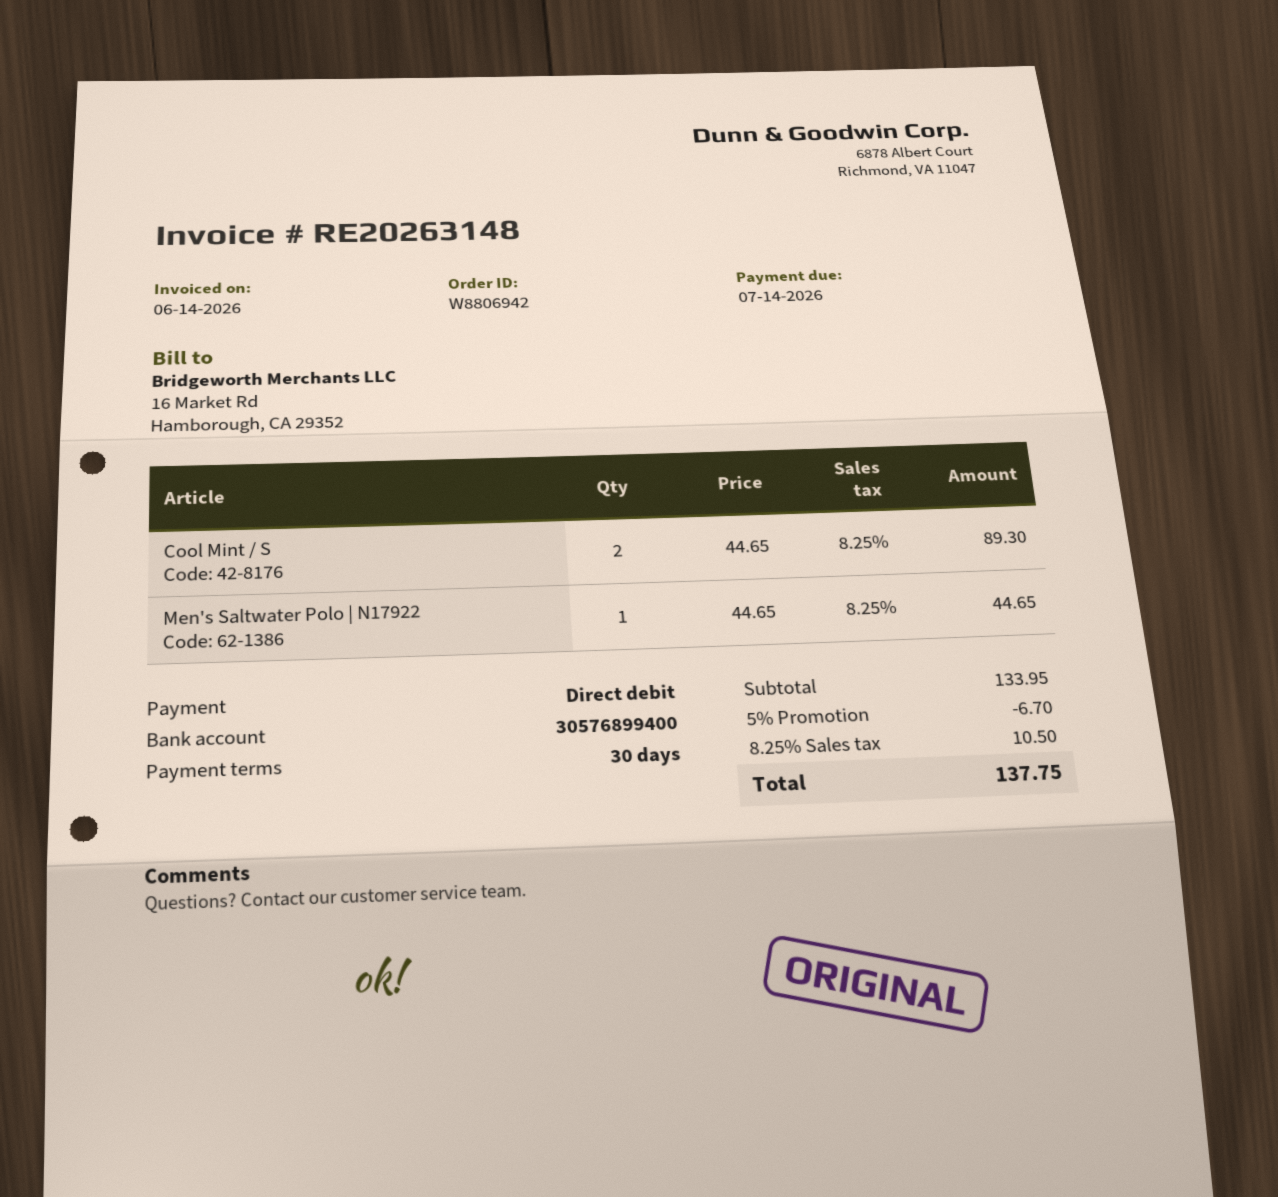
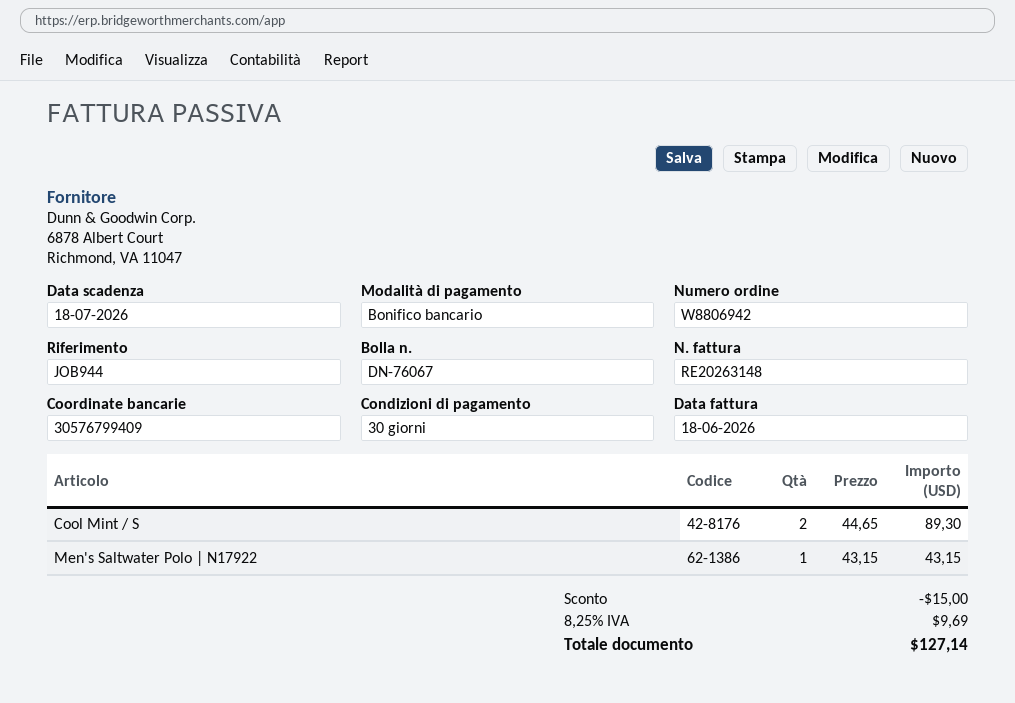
invoice date: 2026-06-14 -> 2026-06-18
due date: 2026-07-14 -> 2026-07-18
payment method: direct debit -> bank transfer
bank account: 30576899400 -> 30576799409
Men's Saltwater Polo | N17922: 1 x 44.65 = 44.65 -> 1 x 43.15 = 43.15
discount: 6.70 -> 15.00
tax: 8.25% = 10.50 -> 8.25% = 9.69
total: 137.75 -> 127.14

